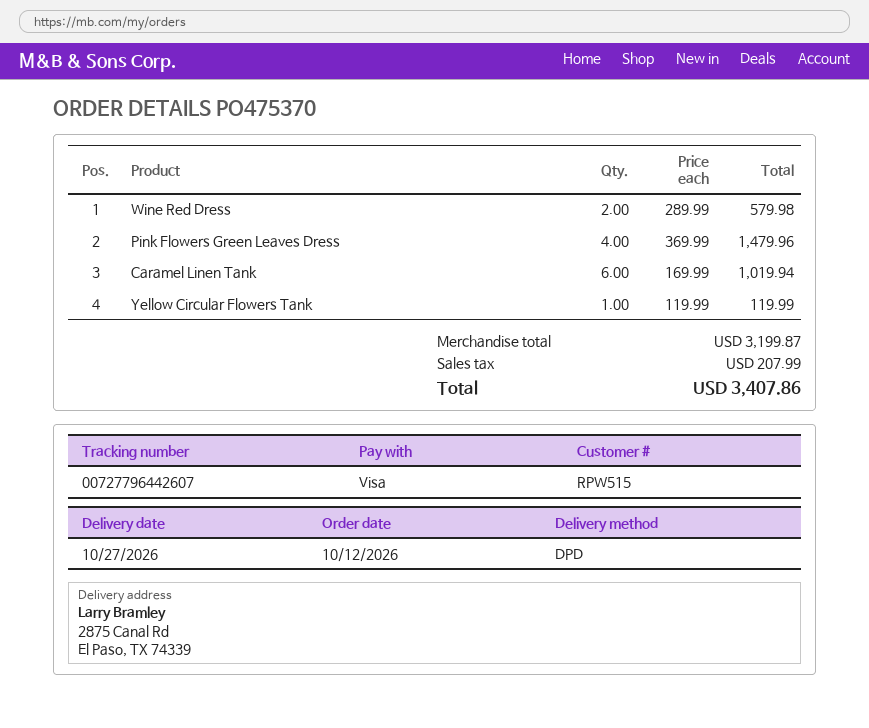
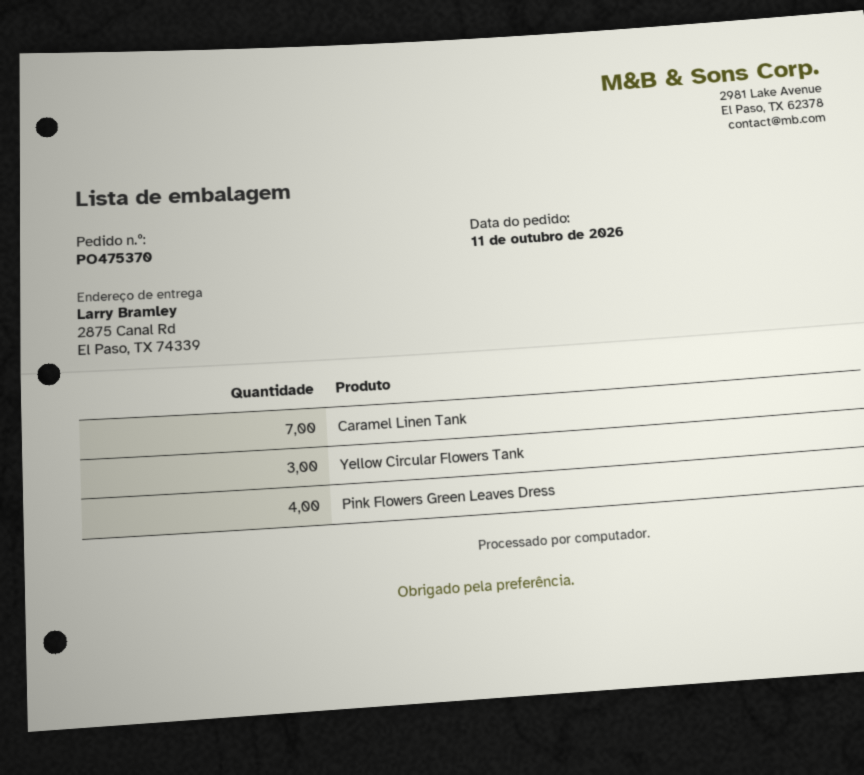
order date: 2026-10-12 -> 2026-10-11
Wine Red Dress: 2 -> none
Caramel Linen Tank: 6 -> 7
Yellow Circular Flowers Tank: 1 -> 3

